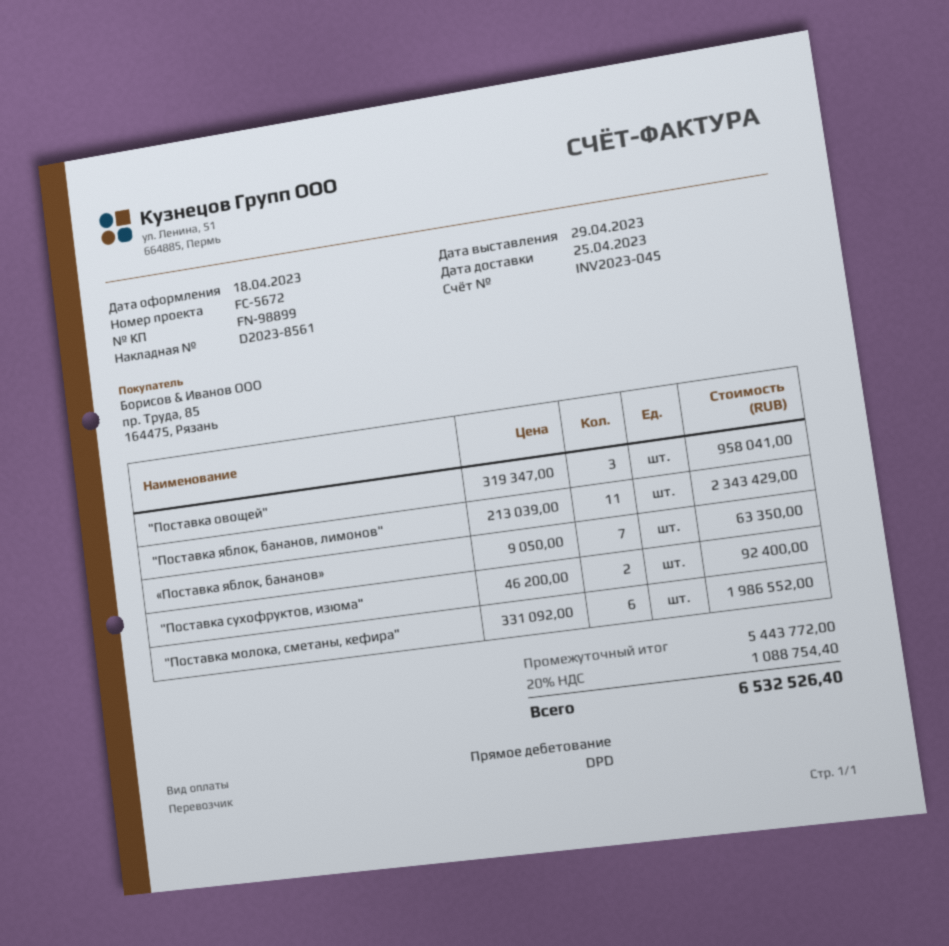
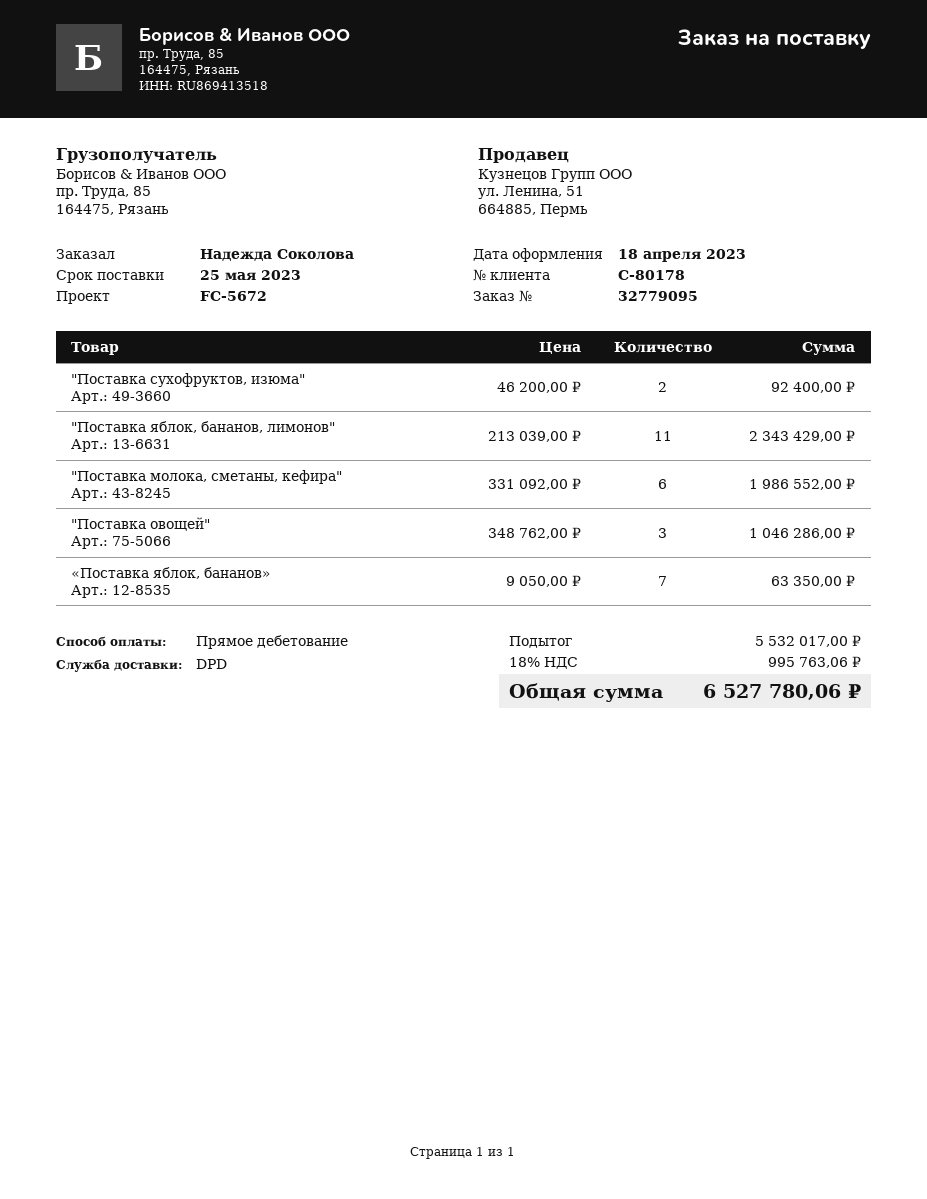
delivery date: 2023-04-25 -> 2023-05-25
"Поставка овощей": 3 x 319347.00 = 958041.00 -> 3 x 348762.00 = 1046286.00
subtotal: 5443772.00 -> 5532017.00
tax: 20% = 1088754.40 -> 18% = 995763.06
total: 6532526.40 -> 6527780.06

